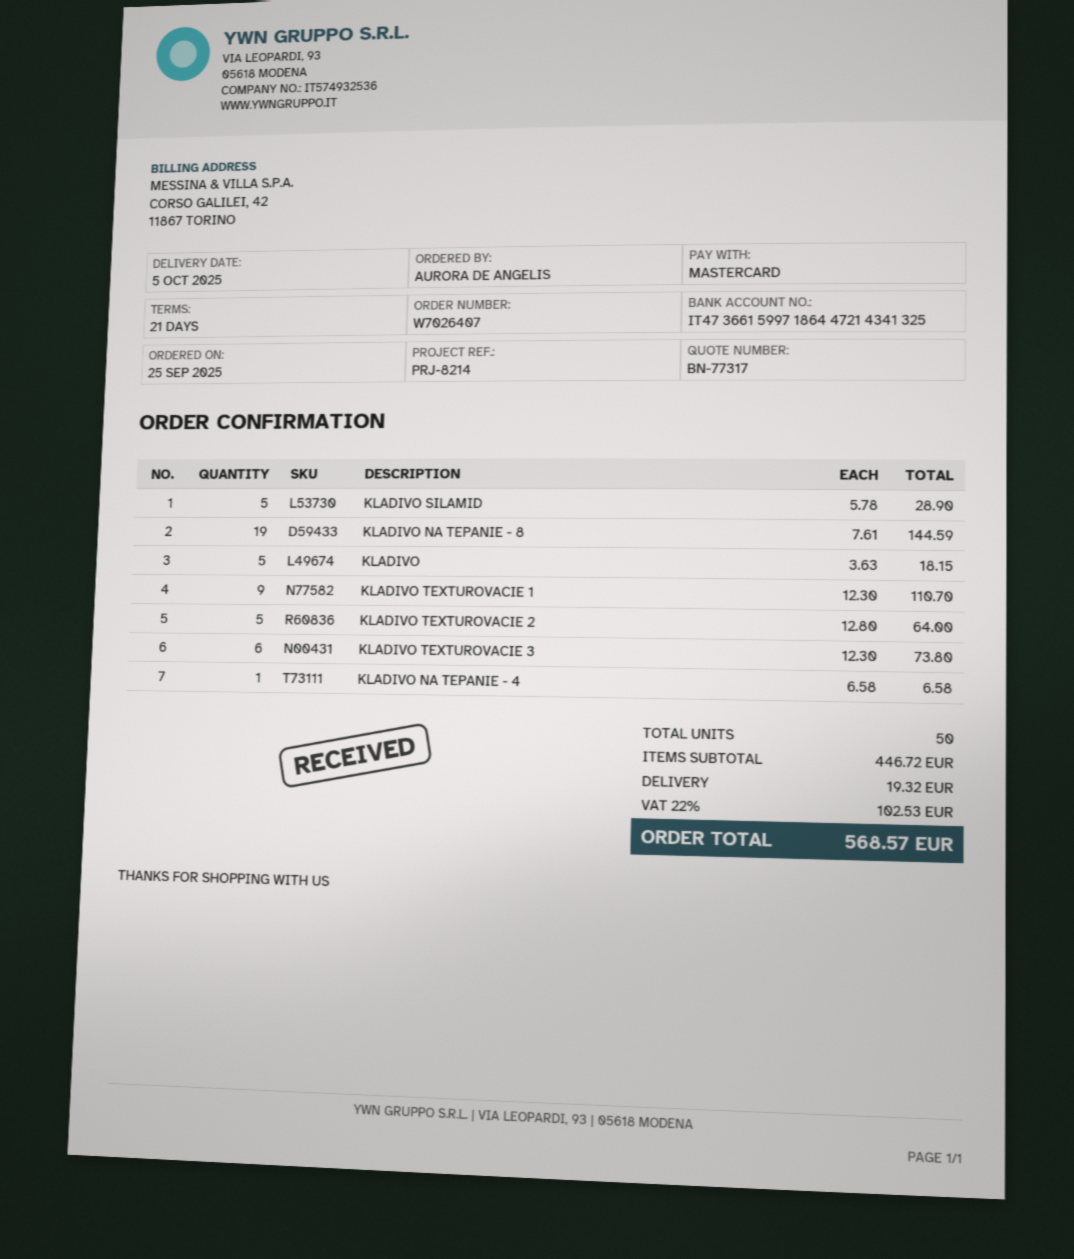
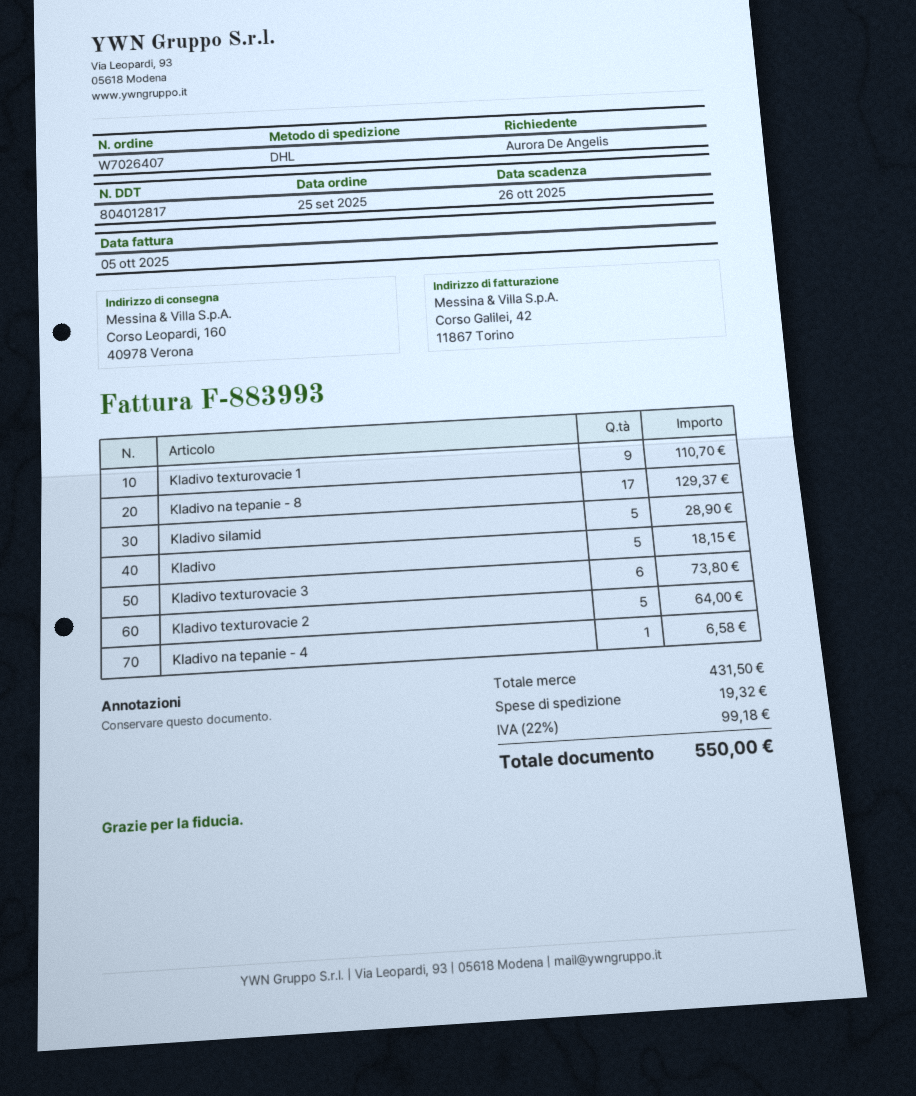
KLADIVO NA TEPANIE - 8: 19 for 144.59 -> 17 for 129.37
subtotal: 446.72 -> 431.50
tax: 22% = 102.53 -> 22% = 99.18
total: 568.57 -> 550.00

